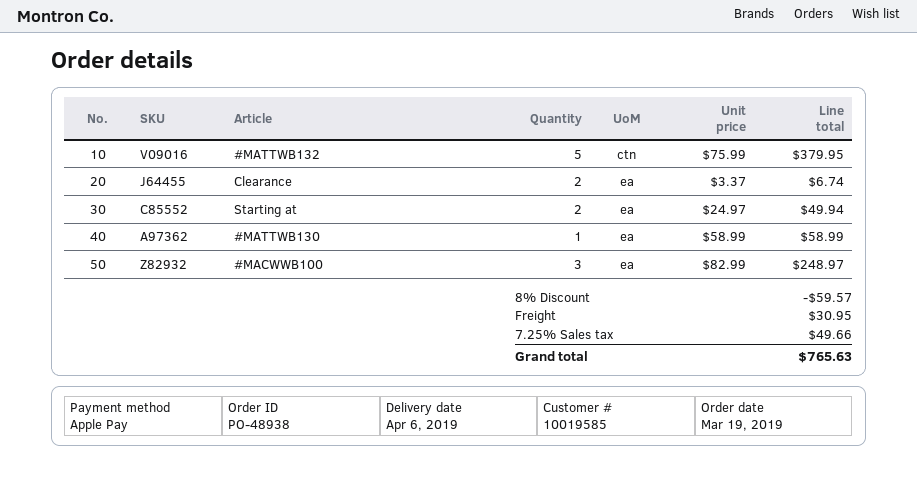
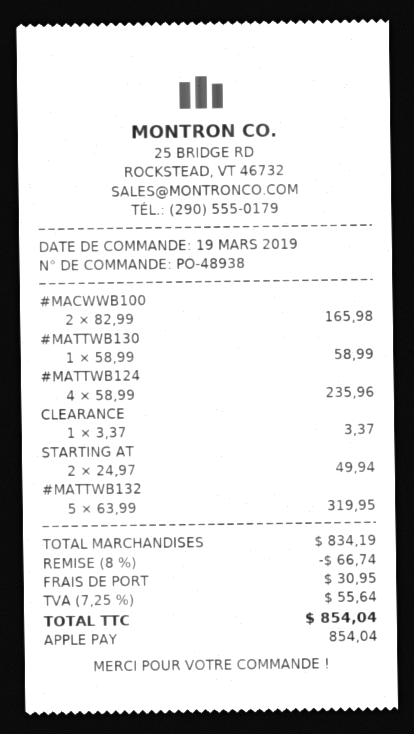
#MATTWB132: 5 x 75.99 = 379.95 -> 5 x 63.99 = 319.95
Clearance: 2 x 3.37 = 6.74 -> 1 x 3.37 = 3.37
#MACWWB100: 3 x 82.99 = 248.97 -> 2 x 82.99 = 165.98
#MATTWB124: none -> 4 x 58.99 = 235.96
discount: 8% = 59.57 -> 8% = 66.74
tax: 7.25% = 49.66 -> 7.25% = 55.64
total: 765.63 -> 854.04

